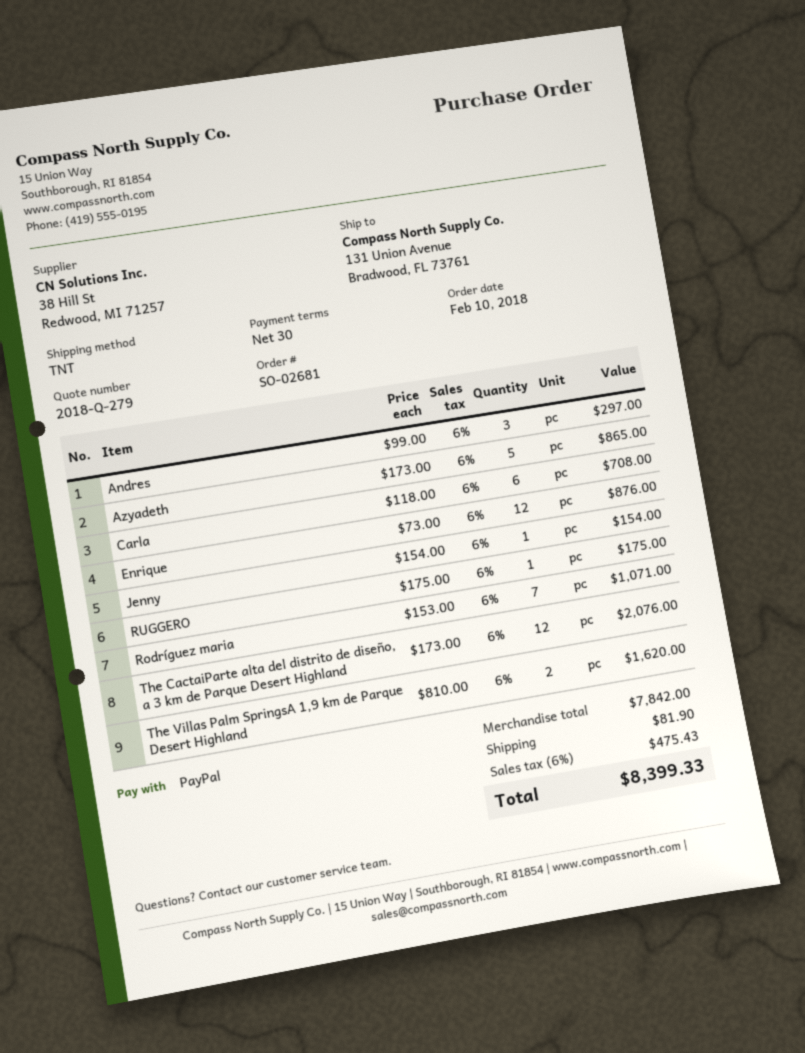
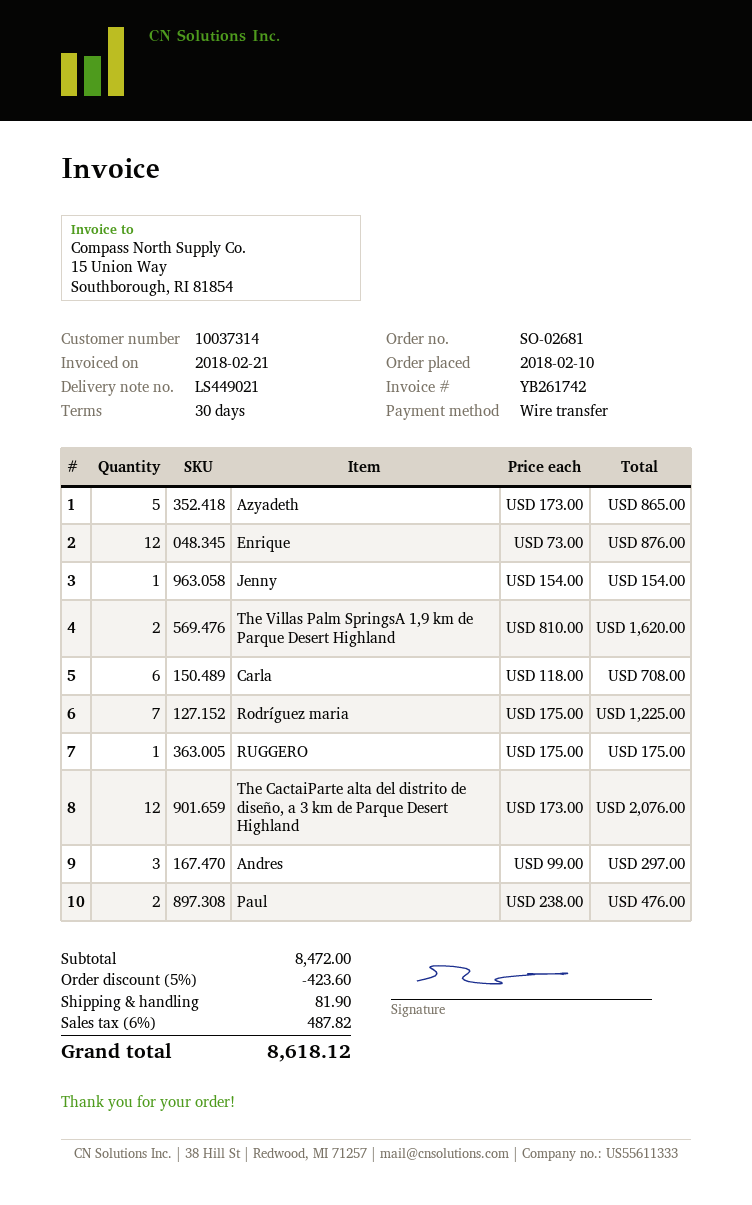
payment method: PayPal -> bank transfer
Rodríguez maria: 7 x 153.00 = 1071.00 -> 7 x 175.00 = 1225.00
Paul: none -> 2 x 238.00 = 476.00
subtotal: 7842.00 -> 8472.00
discount: none -> 5% = 423.60
tax: 6% = 475.43 -> 6% = 487.82
total: 8399.33 -> 8618.12

